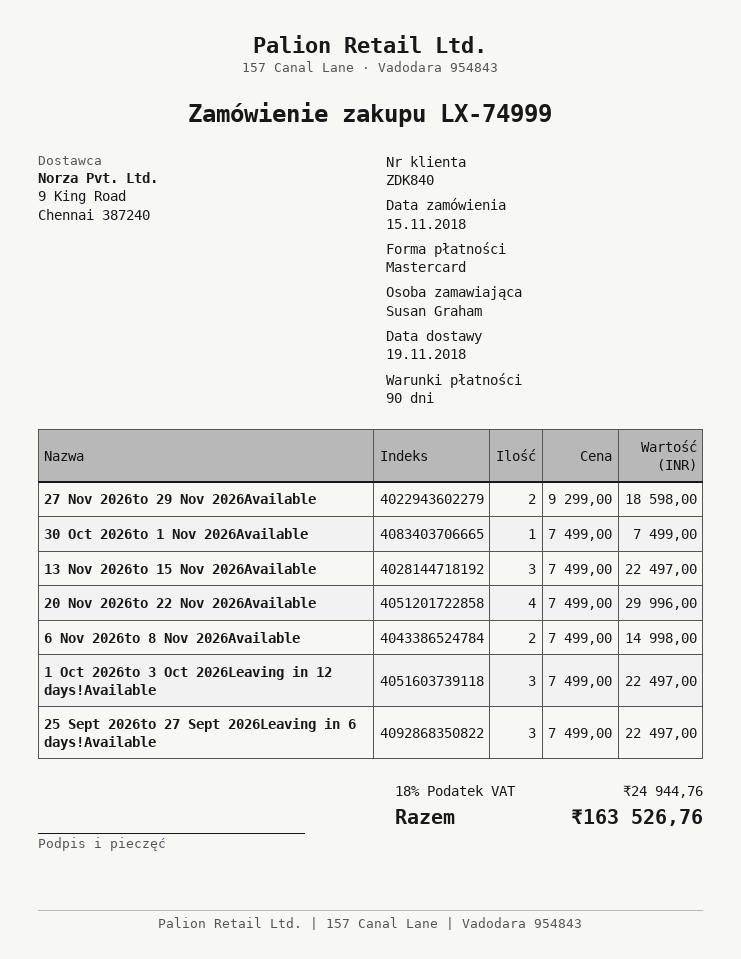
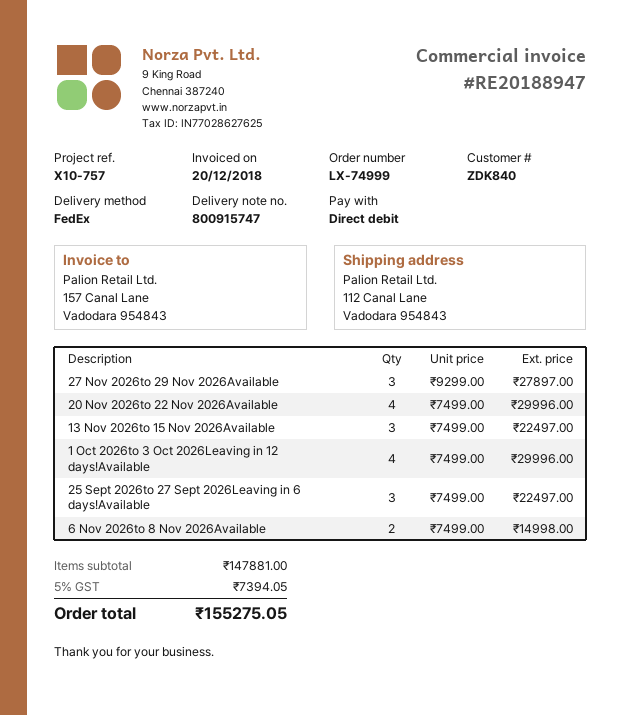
payment method: Mastercard -> direct debit
27 Nov 2026to 29 Nov 2026Available: 2 x 9299.00 = 18598.00 -> 3 x 9299.00 = 27897.00
30 Oct 2026to 1 Nov 2026Available: 1 x 7499.00 = 7499.00 -> none
1 Oct 2026to 3 Oct 2026Leaving in 12 days!Available: 3 x 7499.00 = 22497.00 -> 4 x 7499.00 = 29996.00
tax: 18% = 24944.76 -> 5% = 7394.05
total: 163526.76 -> 155275.05

